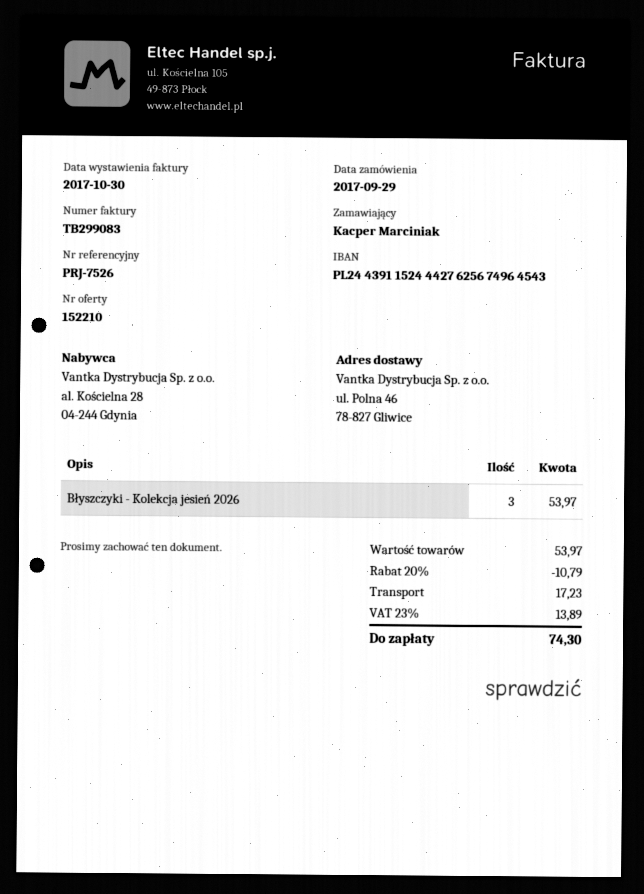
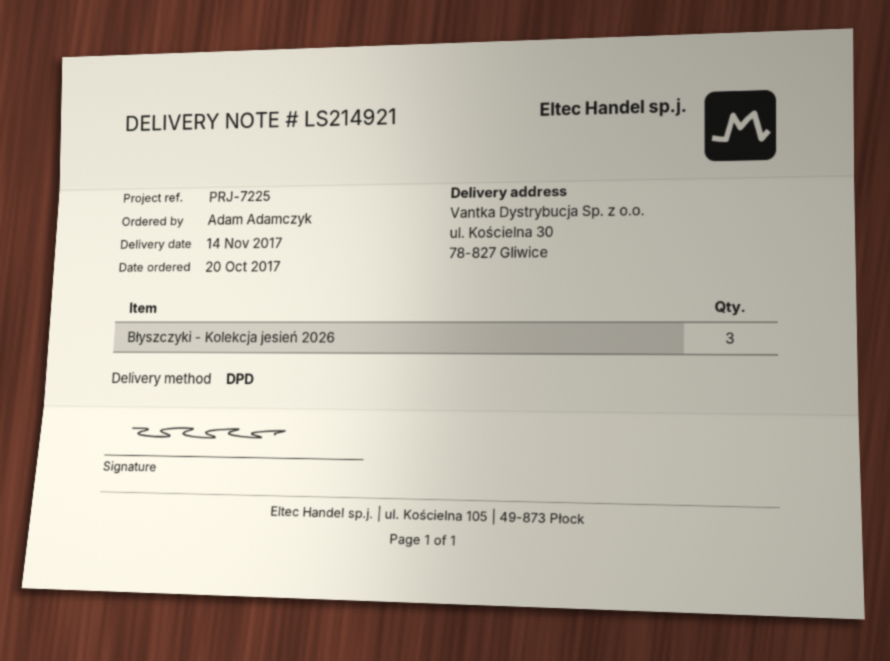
order date: 2017-09-29 -> 2017-10-20
reference: PRJ-7526 -> PRJ-7225
ordered by: Kacper Marciniak -> Adam Adamczyk
ship to: ul. Polna 46, 78-827 Gliwice -> ul. Kościelna 30, 78-827 Gliwice

